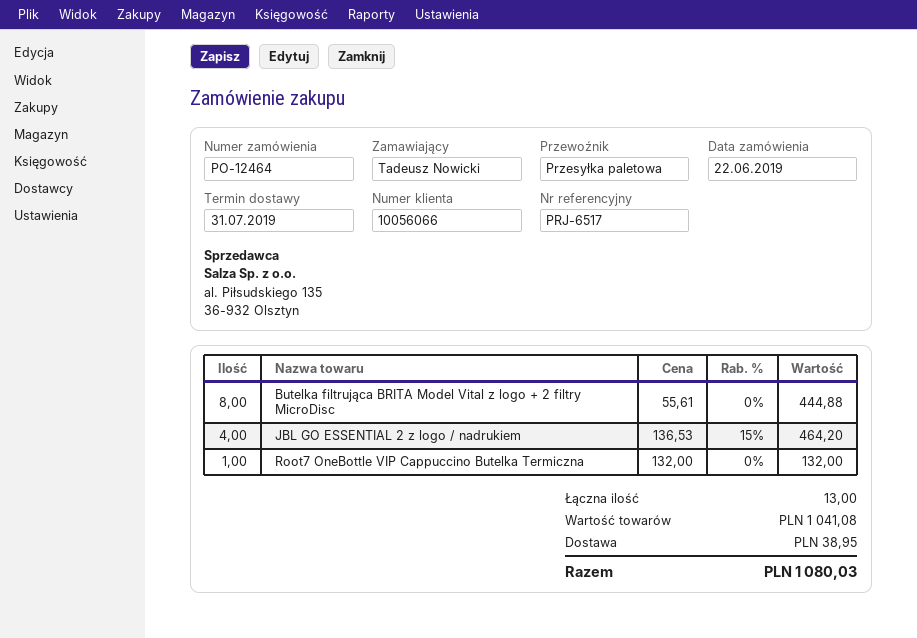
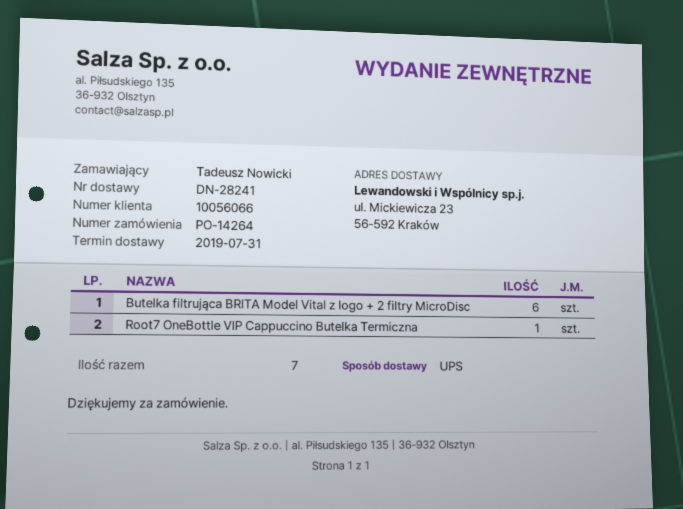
order number: PO-12464 -> PO-14264
shipping method: pallet freight -> UPS
Butelka filtrująca BRITA Model Vital z logo + 2 filtry MicroDisc: 8 -> 6
JBL GO ESSENTIAL 2 z logo / nadrukiem: 4 -> none
total quantity: 13 -> 7

